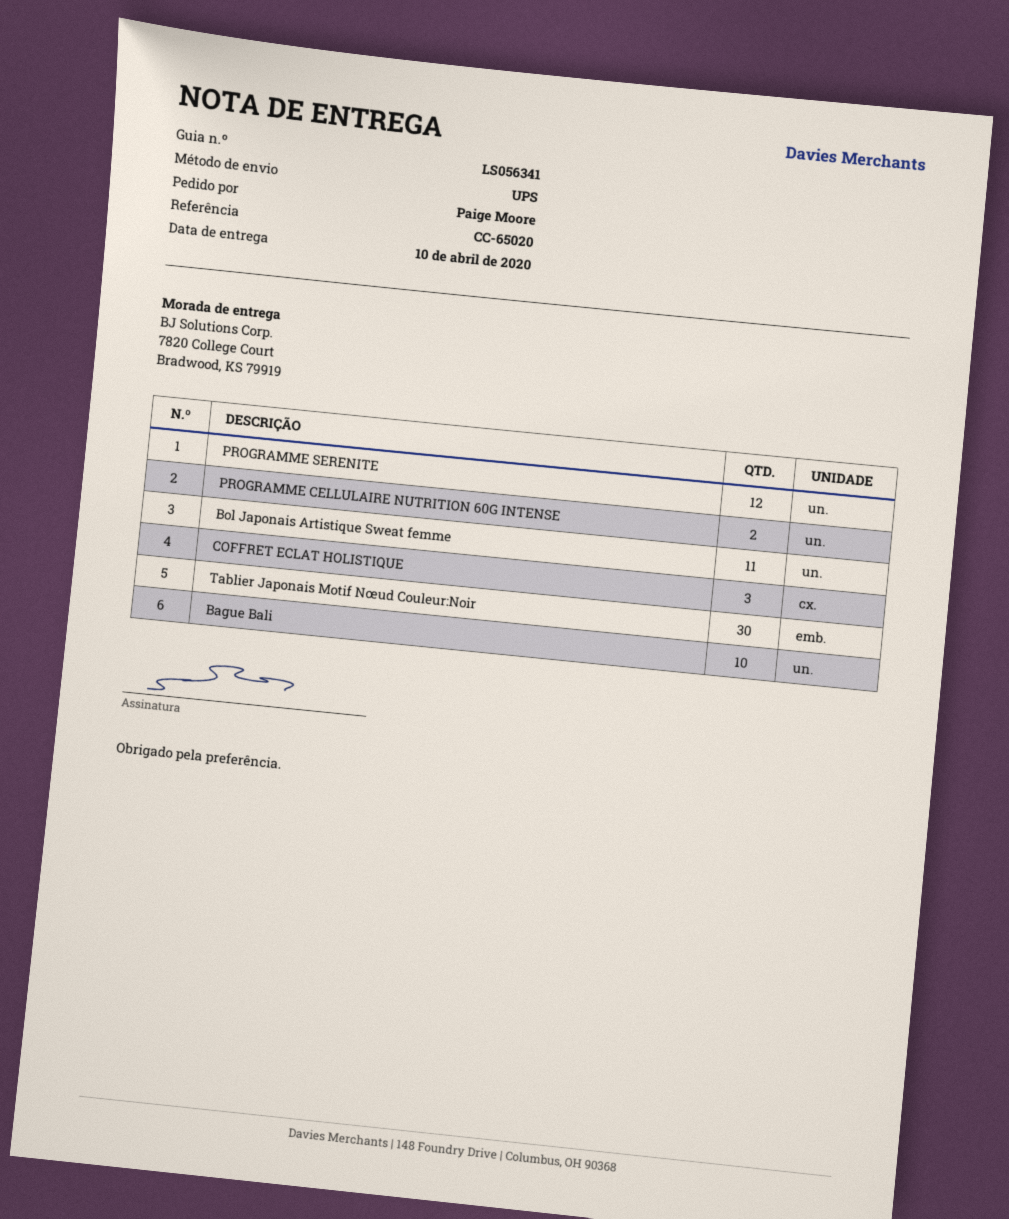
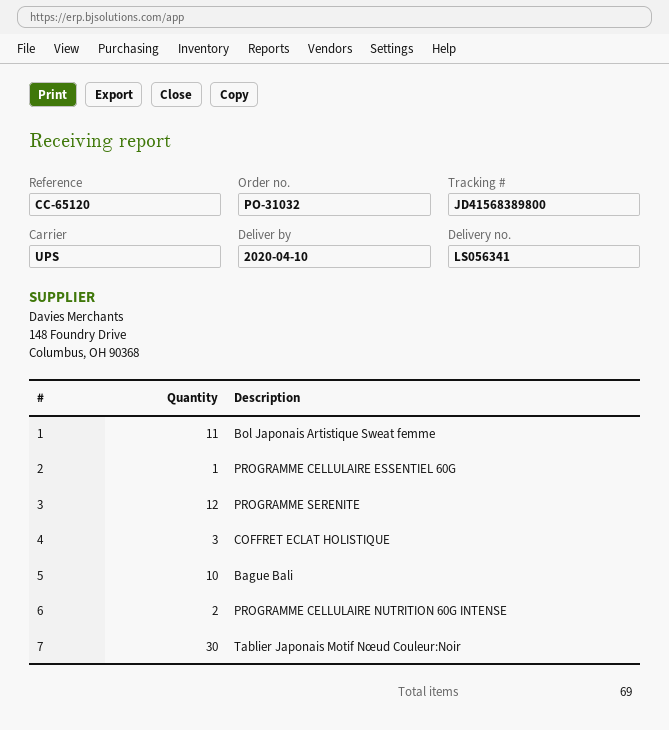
reference: CC-65020 -> CC-65120
PROGRAMME CELLULAIRE ESSENTIEL 60G: none -> 1

